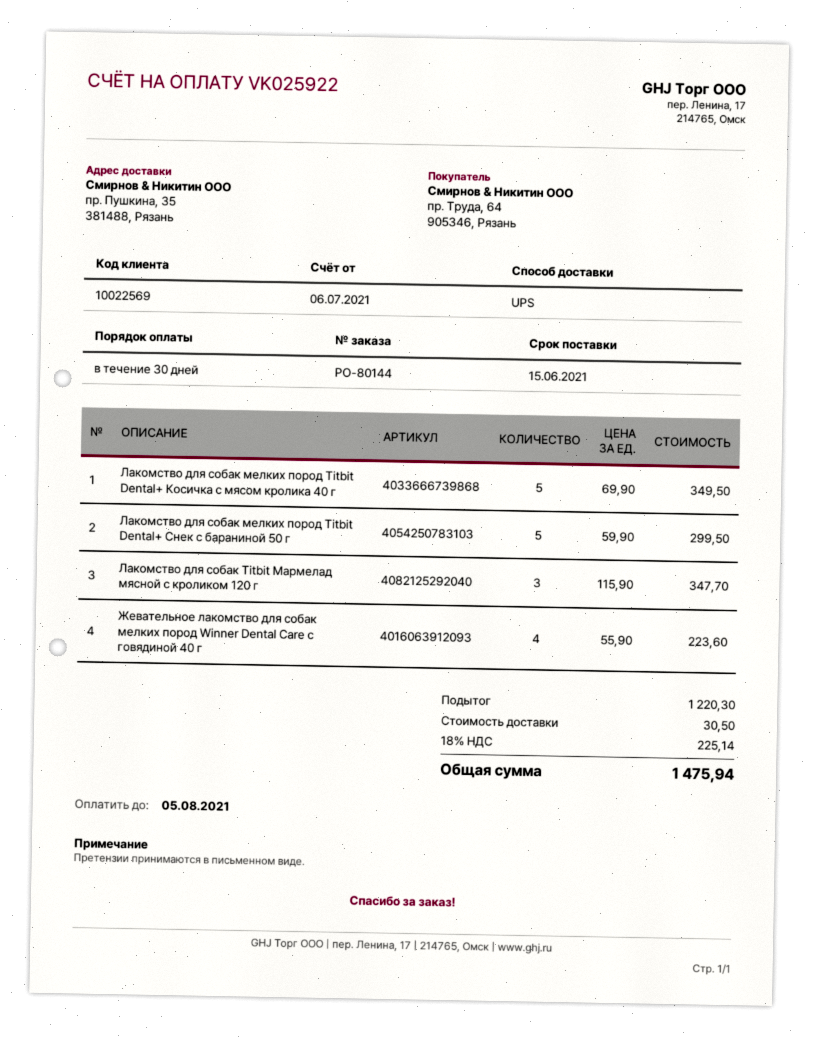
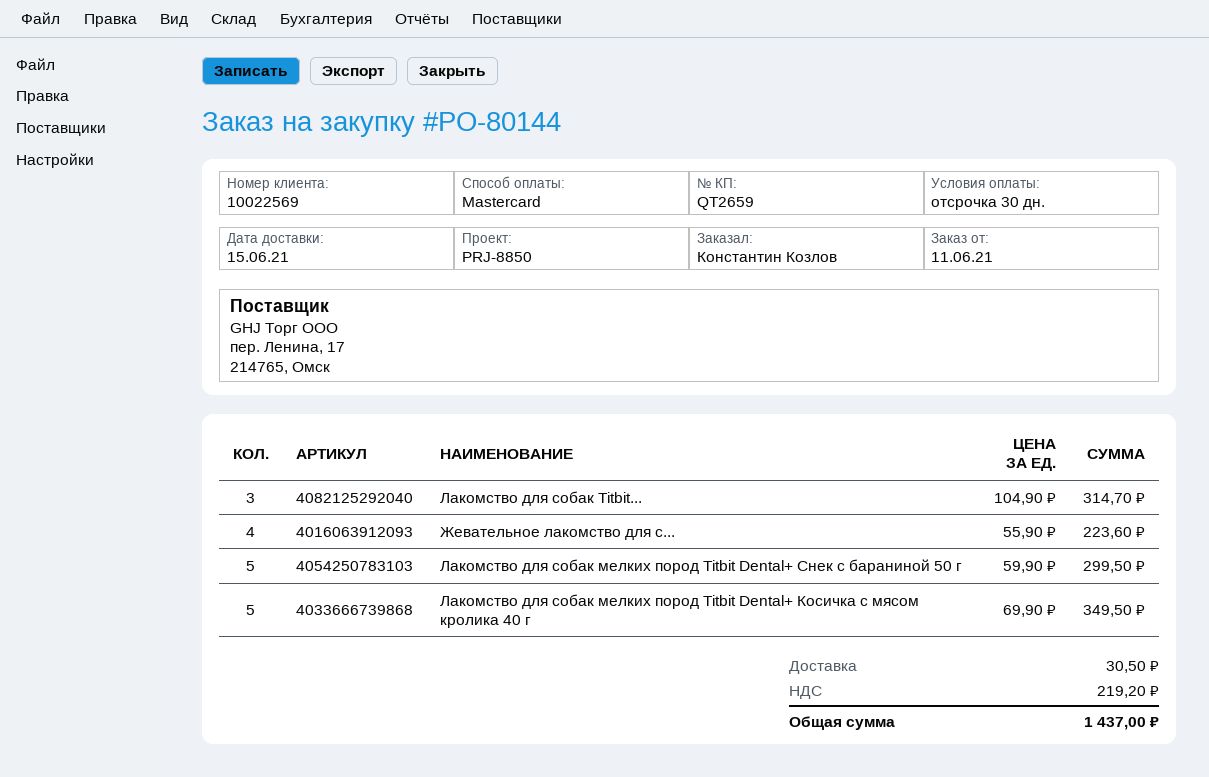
Лакомство для собак Titbit Мармелад мясной с кроликом 120 г: 3 x 115.90 = 347.70 -> 3 x 104.90 = 314.70
tax: 225.14 -> 219.20
total: 1475.94 -> 1437.00

